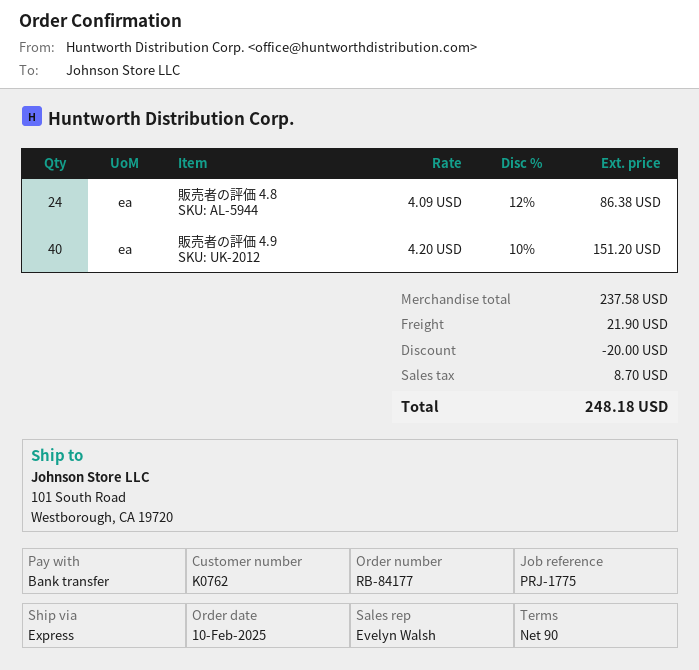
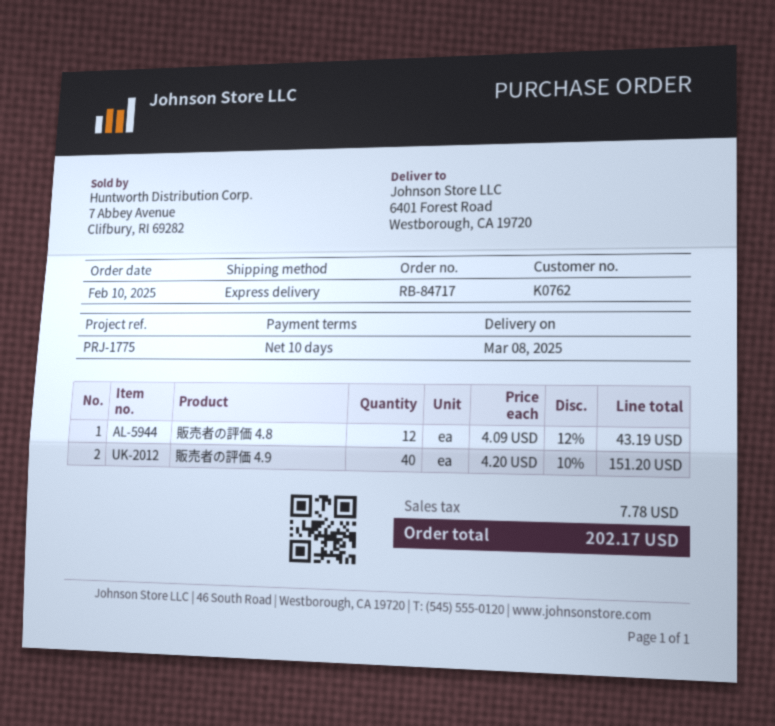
order number: RB-84177 -> RB-84717
payment terms: 90 days -> 10 days
ship to: 101 South Road, Westborough, CA 19720 -> 6401 Forest Road, Westborough, CA 19720
販売者の評価 4.8: 24 x 4.09 - 12% = 86.38 -> 12 x 4.09 - 12% = 43.19
discount: 20.00 -> none
shipping: 21.90 -> none
tax: 8.70 -> 7.78
total: 248.18 -> 202.17

